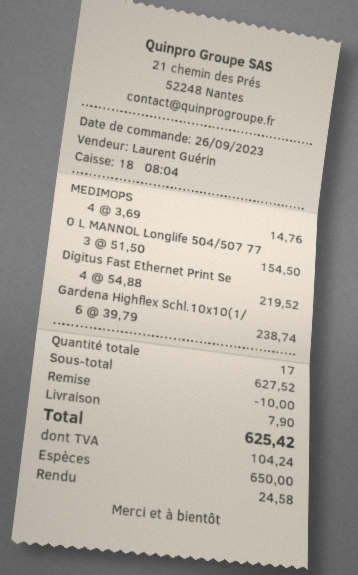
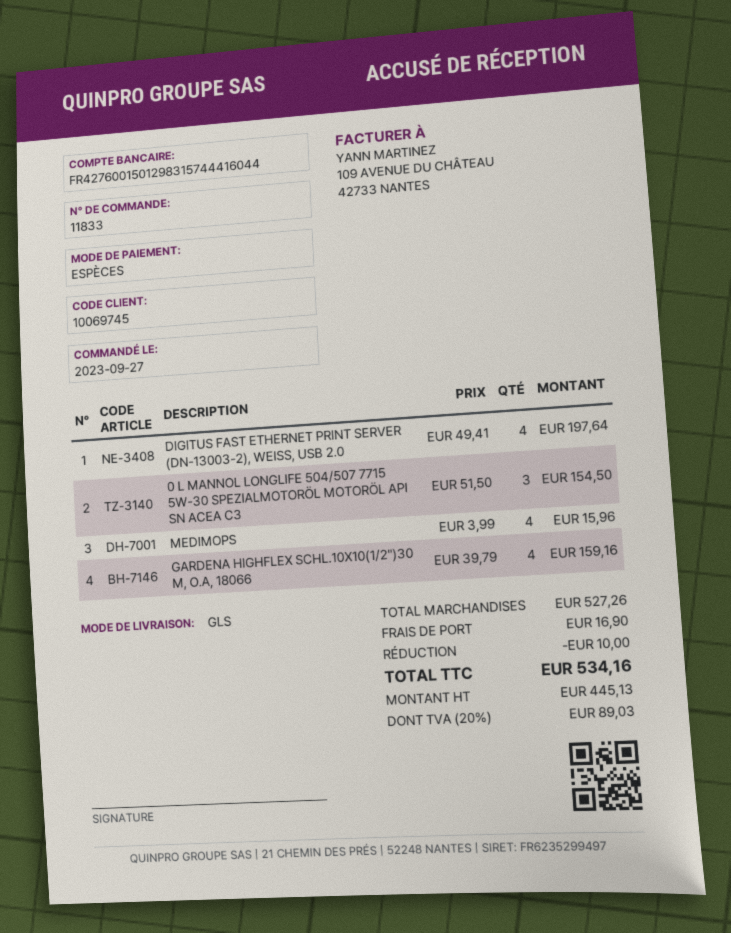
order date: 2023-09-26 -> 2023-09-27
MEDIMOPS: 4 x 3.69 = 14.76 -> 4 x 3.99 = 15.96
Digitus Fast Ethernet Print Se: 4 x 54.88 = 219.52 -> 4 x 49.41 = 197.64
Gardena Highflex Schl.10x10(1/: 6 x 39.79 = 238.74 -> 4 x 39.79 = 159.16
subtotal: 627.52 -> 527.26
shipping: 7.90 -> 16.90
tax: 104.24 -> 89.03
total: 625.42 -> 534.16

